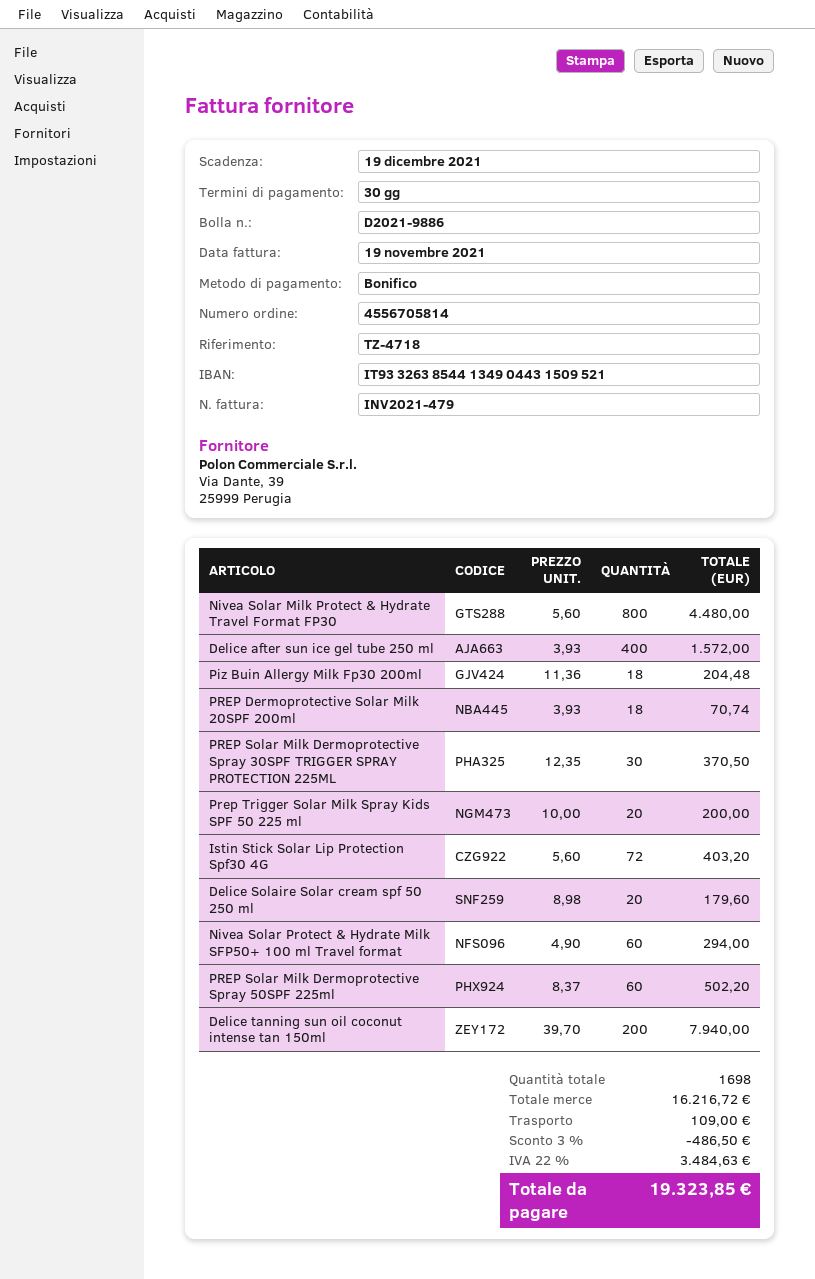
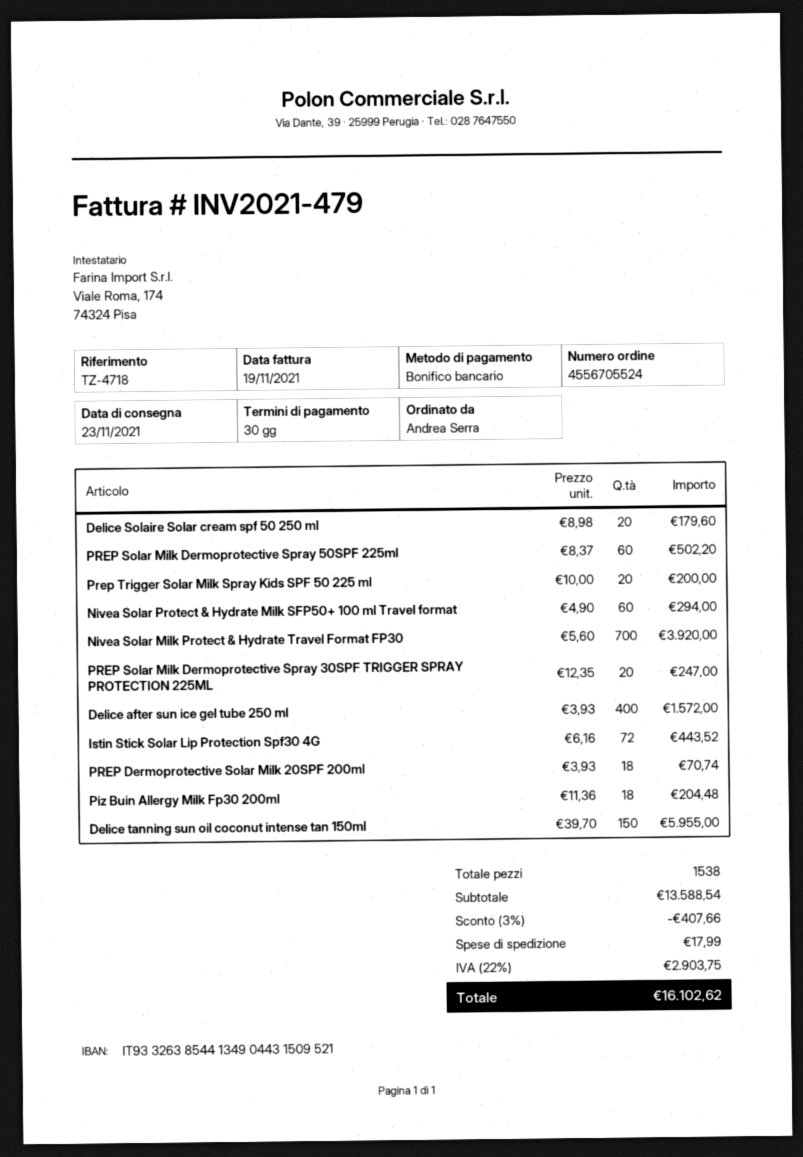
order number: 4556705814 -> 4556705524
Nivea Solar Milk Protect & Hydrate Travel Format FP30: 800 x 5.60 = 4480.00 -> 700 x 5.60 = 3920.00
PREP Solar Milk Dermoprotective Spray 30SPF TRIGGER SPRAY PROTECTION 225ML: 30 x 12.35 = 370.50 -> 20 x 12.35 = 247.00
Istin Stick Solar Lip Protection Spf30 4G: 72 x 5.60 = 403.20 -> 72 x 6.16 = 443.52
Delice tanning sun oil coconut intense tan 150ml: 200 x 39.70 = 7940.00 -> 150 x 39.70 = 5955.00
total quantity: 1698 -> 1538
subtotal: 16216.72 -> 13588.54
discount: 3% = 486.50 -> 3% = 407.66
shipping: 109.00 -> 17.99
tax: 22% = 3484.63 -> 22% = 2903.75
total: 19323.85 -> 16102.62

